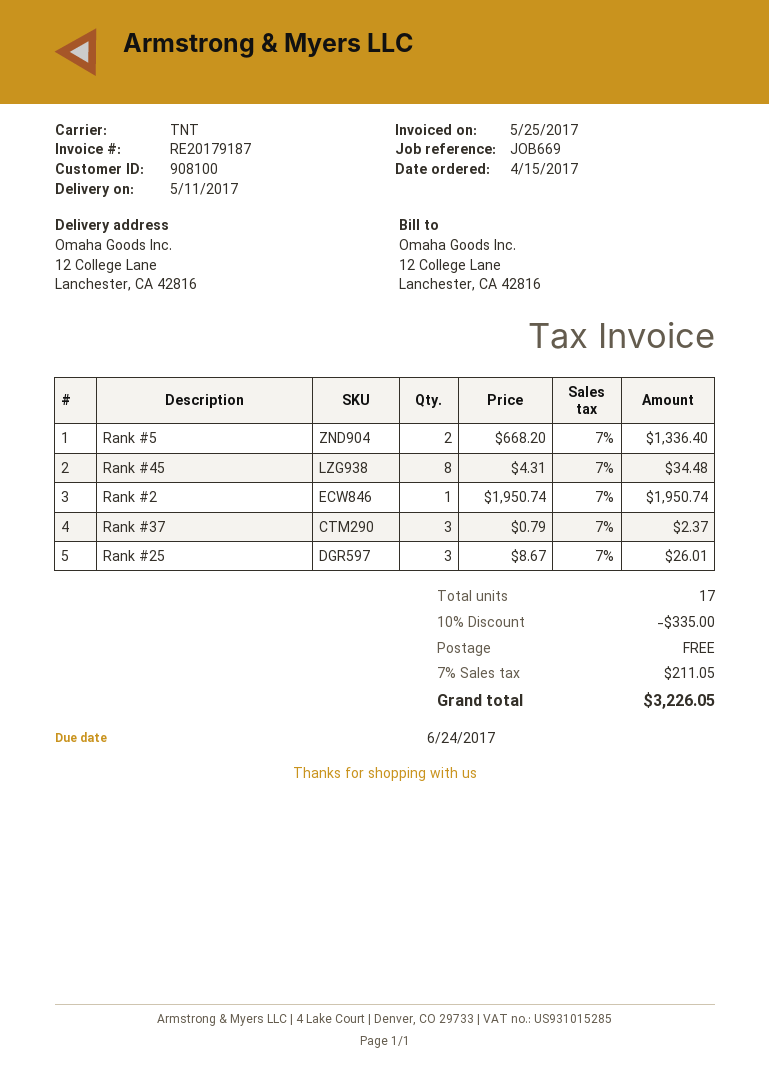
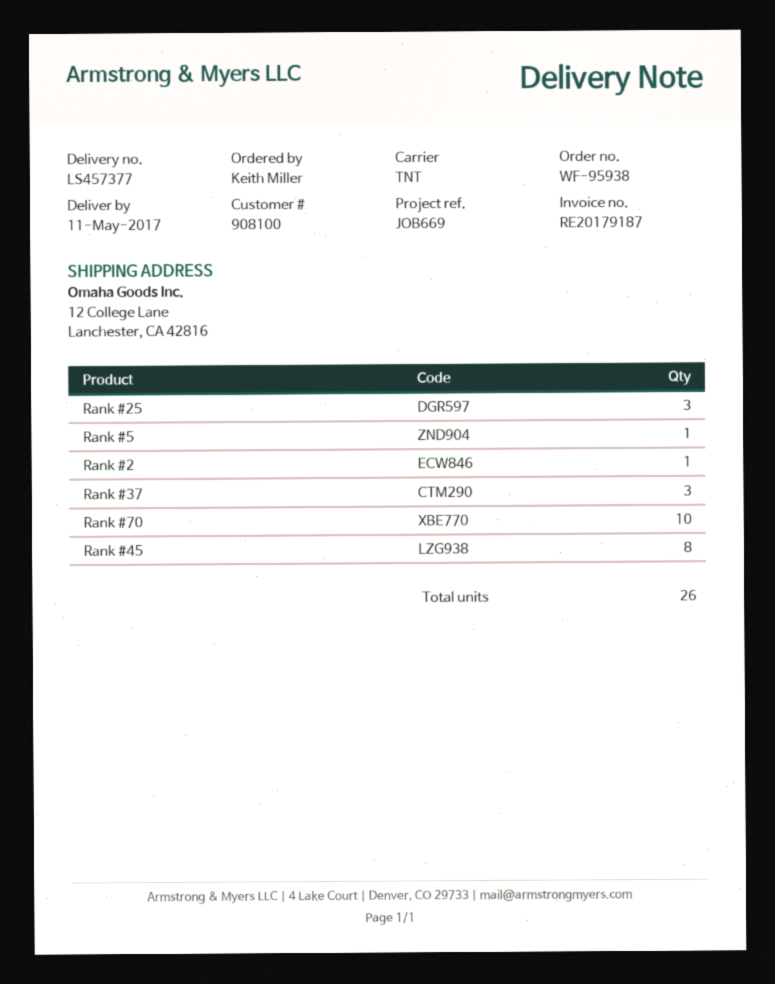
Rank #5: 2 -> 1
Rank #70: none -> 10
total quantity: 17 -> 26

